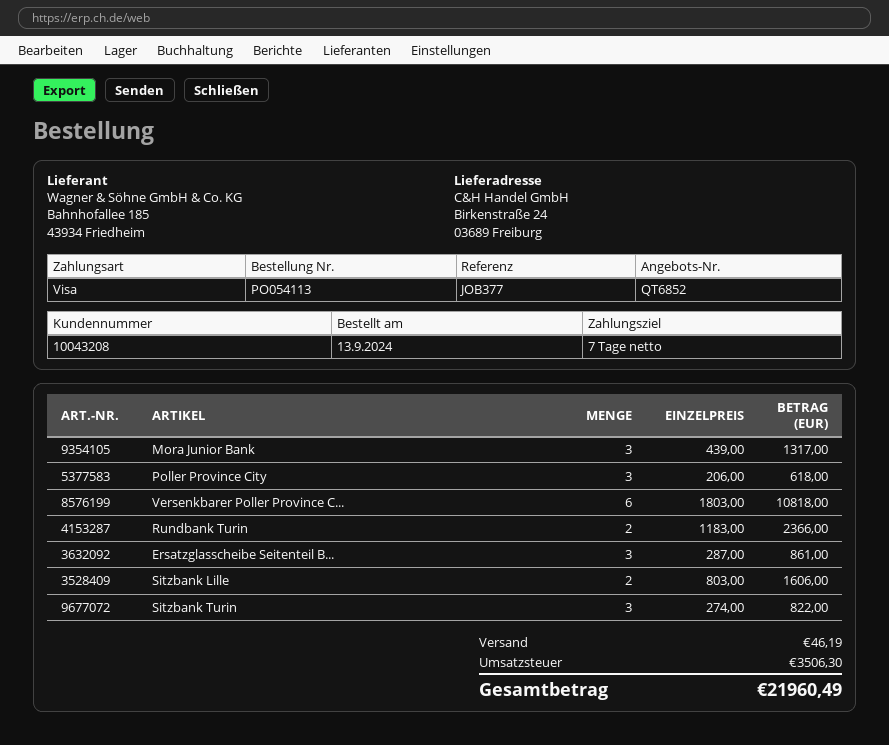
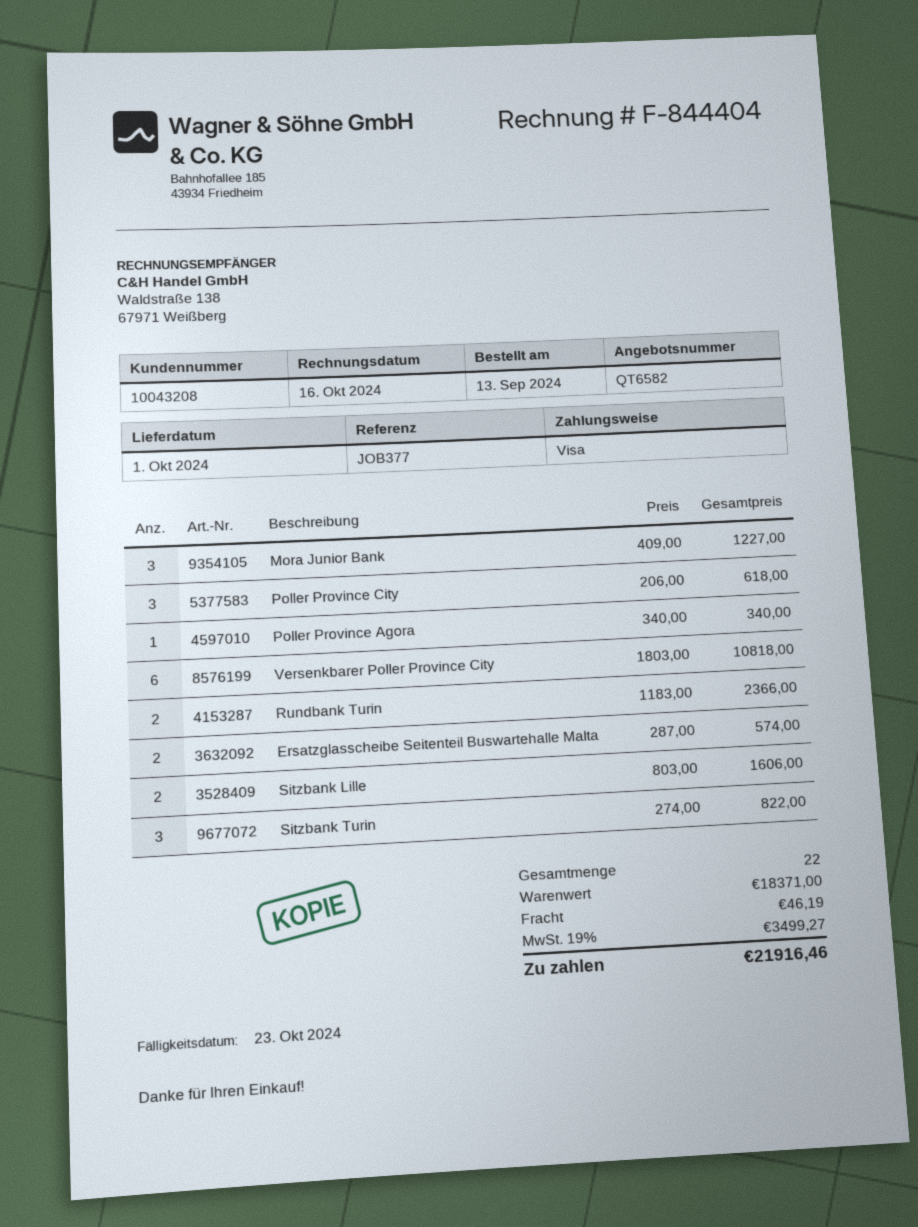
quote number: QT6852 -> QT6582
Mora Junior Bank: 3 x 439.00 = 1317.00 -> 3 x 409.00 = 1227.00
Ersatzglasscheibe Seitenteil B...: 3 x 287.00 = 861.00 -> 2 x 287.00 = 574.00
Poller Province Agora: none -> 1 x 340.00 = 340.00
tax: 3506.30 -> 3499.27
total: 21960.49 -> 21916.46

